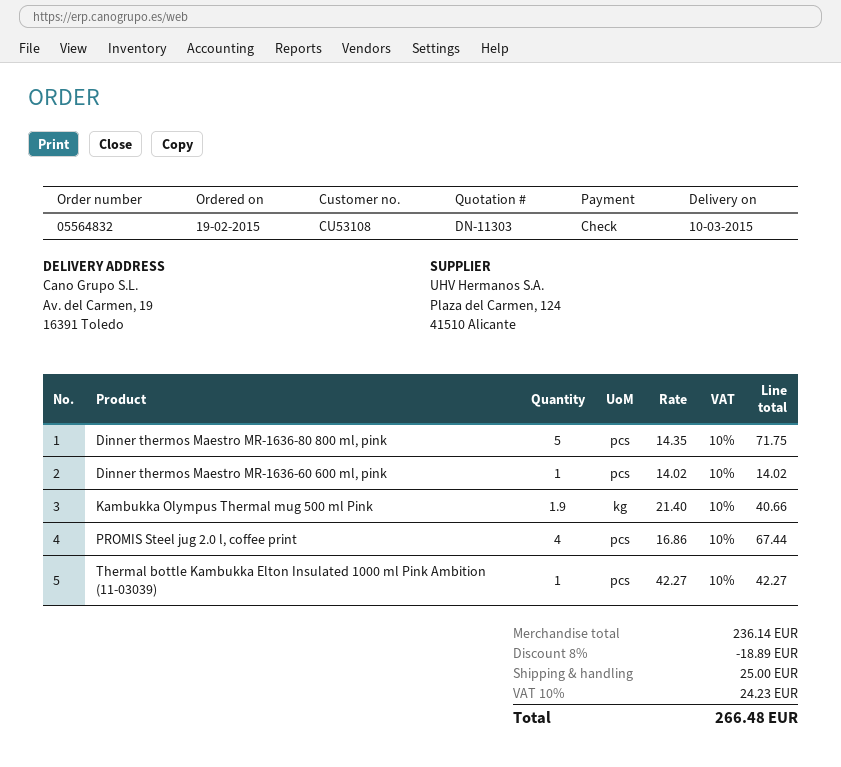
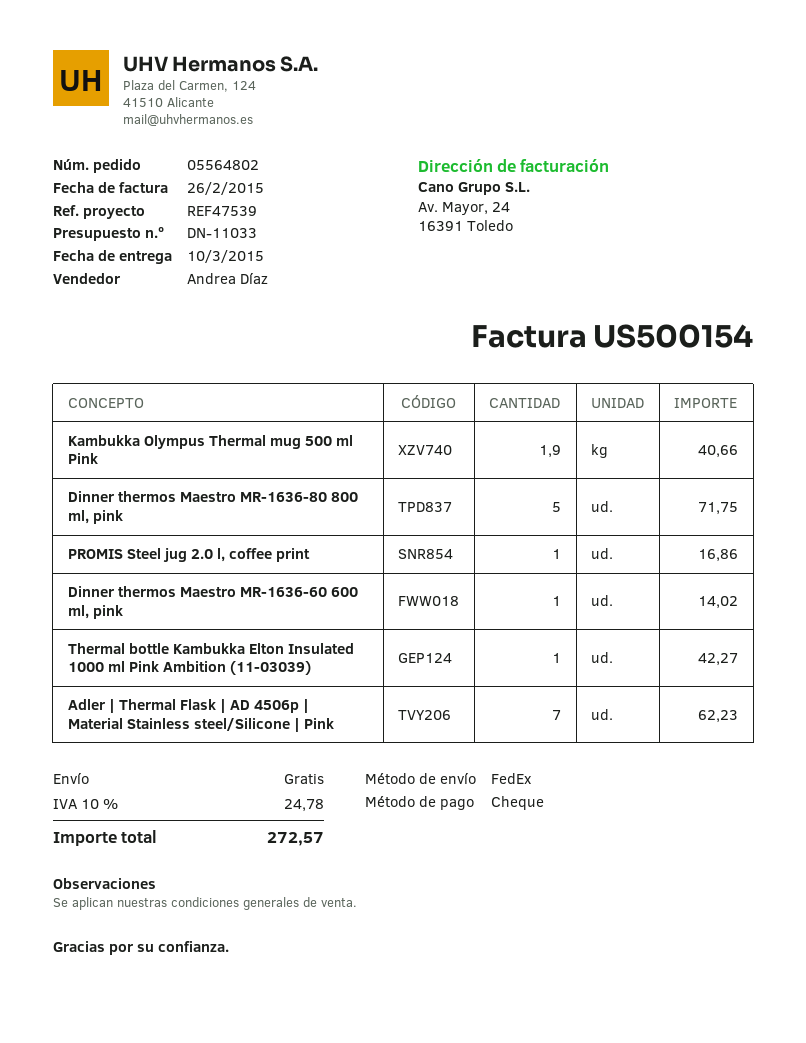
quote number: DN-11303 -> DN-11033
order number: 05564832 -> 05564802
PROMIS Steel jug 2.0 l, coffee print: 4 for 67.44 -> 1 for 16.86
Adler | Thermal Flask | AD 4506p | Material Stainless steel/Silicone | Pink: none -> 7 for 62.23
discount: 8% = 18.89 -> none
shipping: 25.00 -> 0.00
tax: 10% = 24.23 -> 10% = 24.78
total: 266.48 -> 272.57

